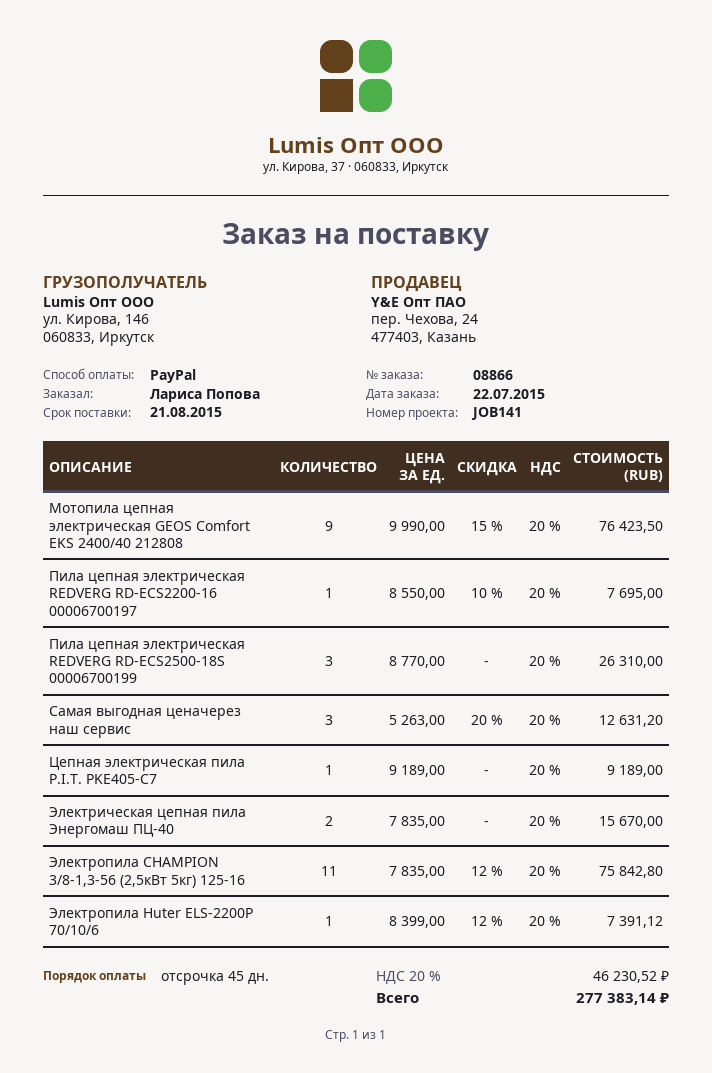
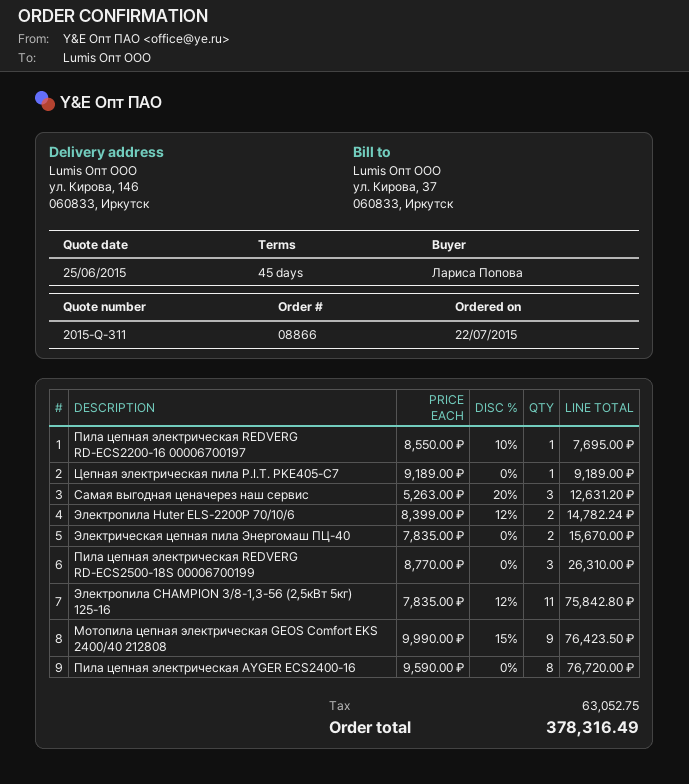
Электропила Huter ELS-2200P 70/10/6: 1 x 8399.00 - 12% = 7391.12 -> 2 x 8399.00 - 12% = 14782.24
Пила цепная электрическая AYGER ECS2400-16: none -> 8 x 9590.00 = 76720.00
tax: 46230.52 -> 63052.75
total: 277383.14 -> 378316.49

